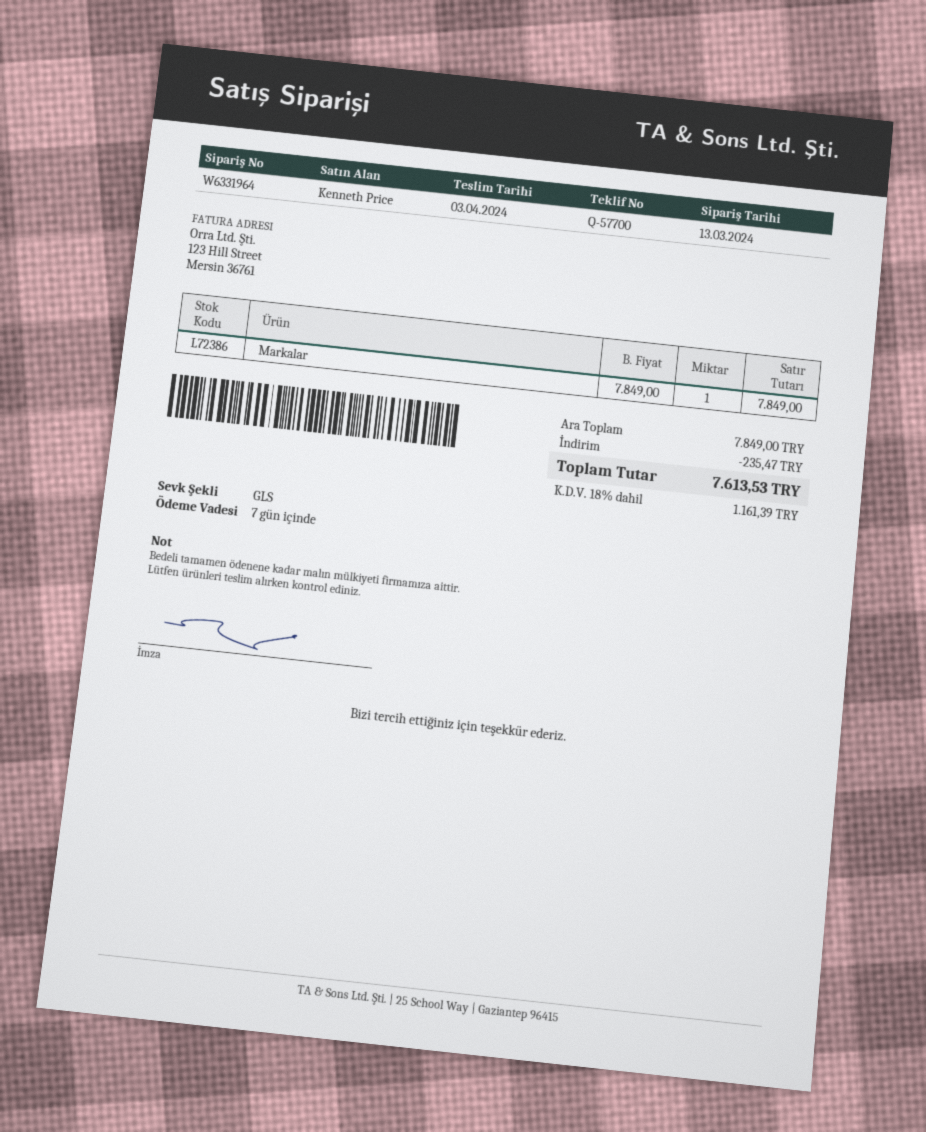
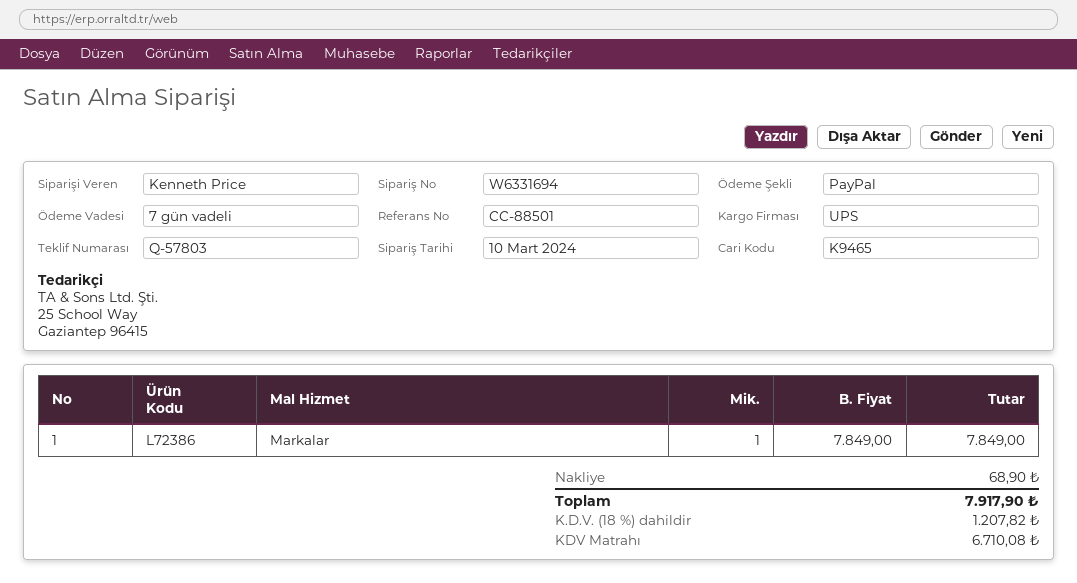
quote number: Q-57700 -> Q-57803
order number: W6331964 -> W6331694
order date: 2024-03-13 -> 2024-03-10
shipping method: GLS -> UPS
discount: 235.47 -> none
shipping: none -> 68.90
tax: 18% = 1161.39 -> 18% = 1207.82
total: 7613.53 -> 7917.90

